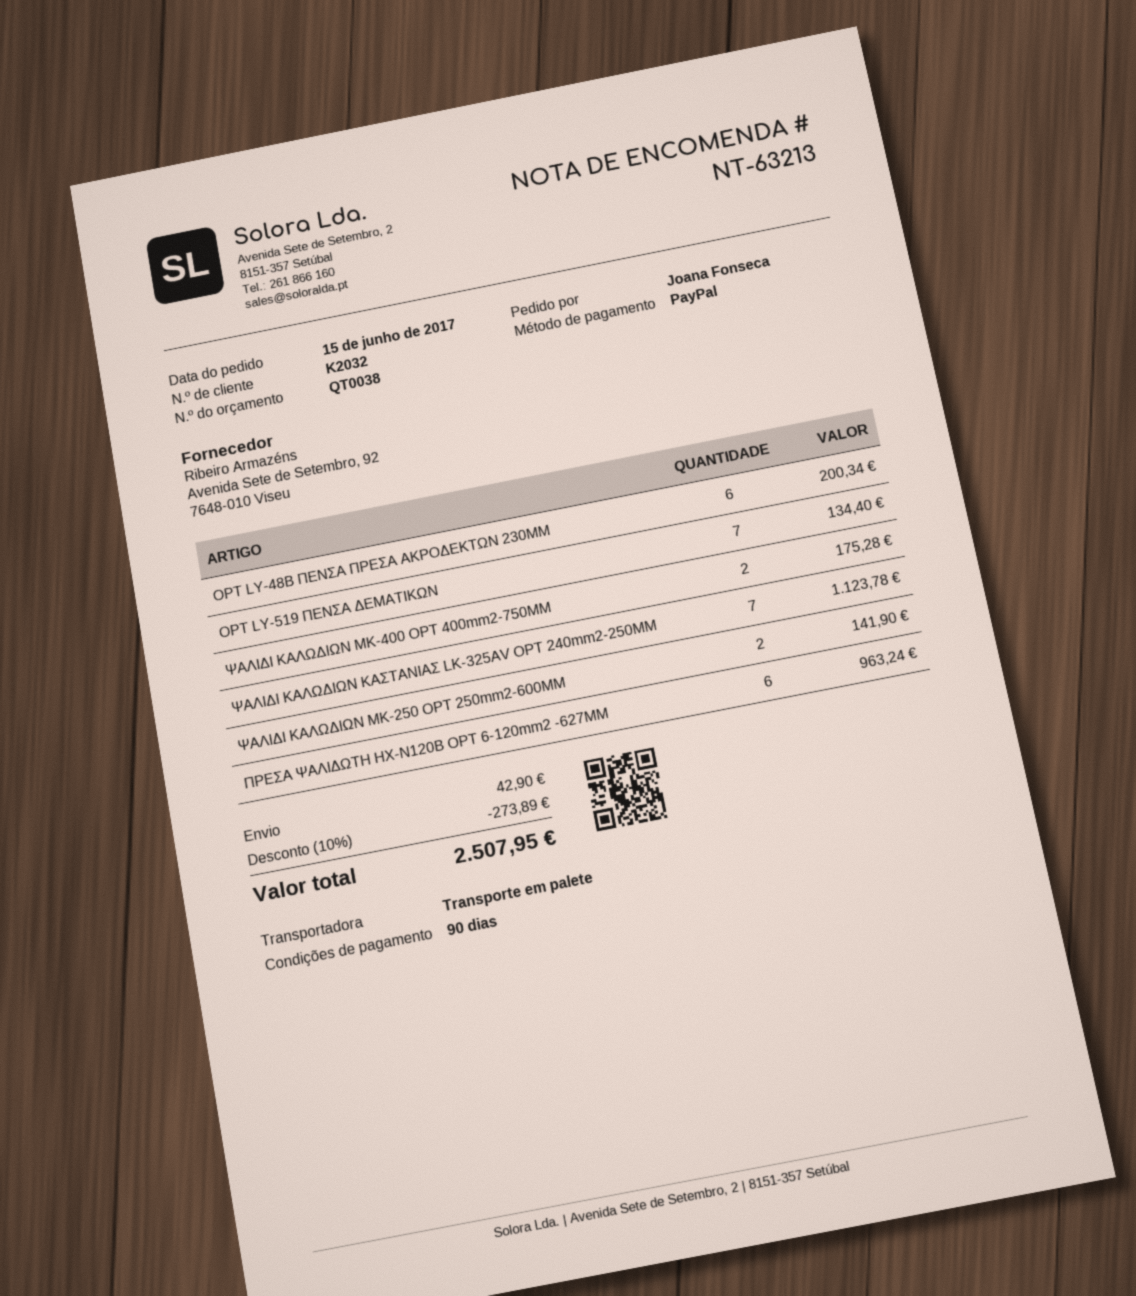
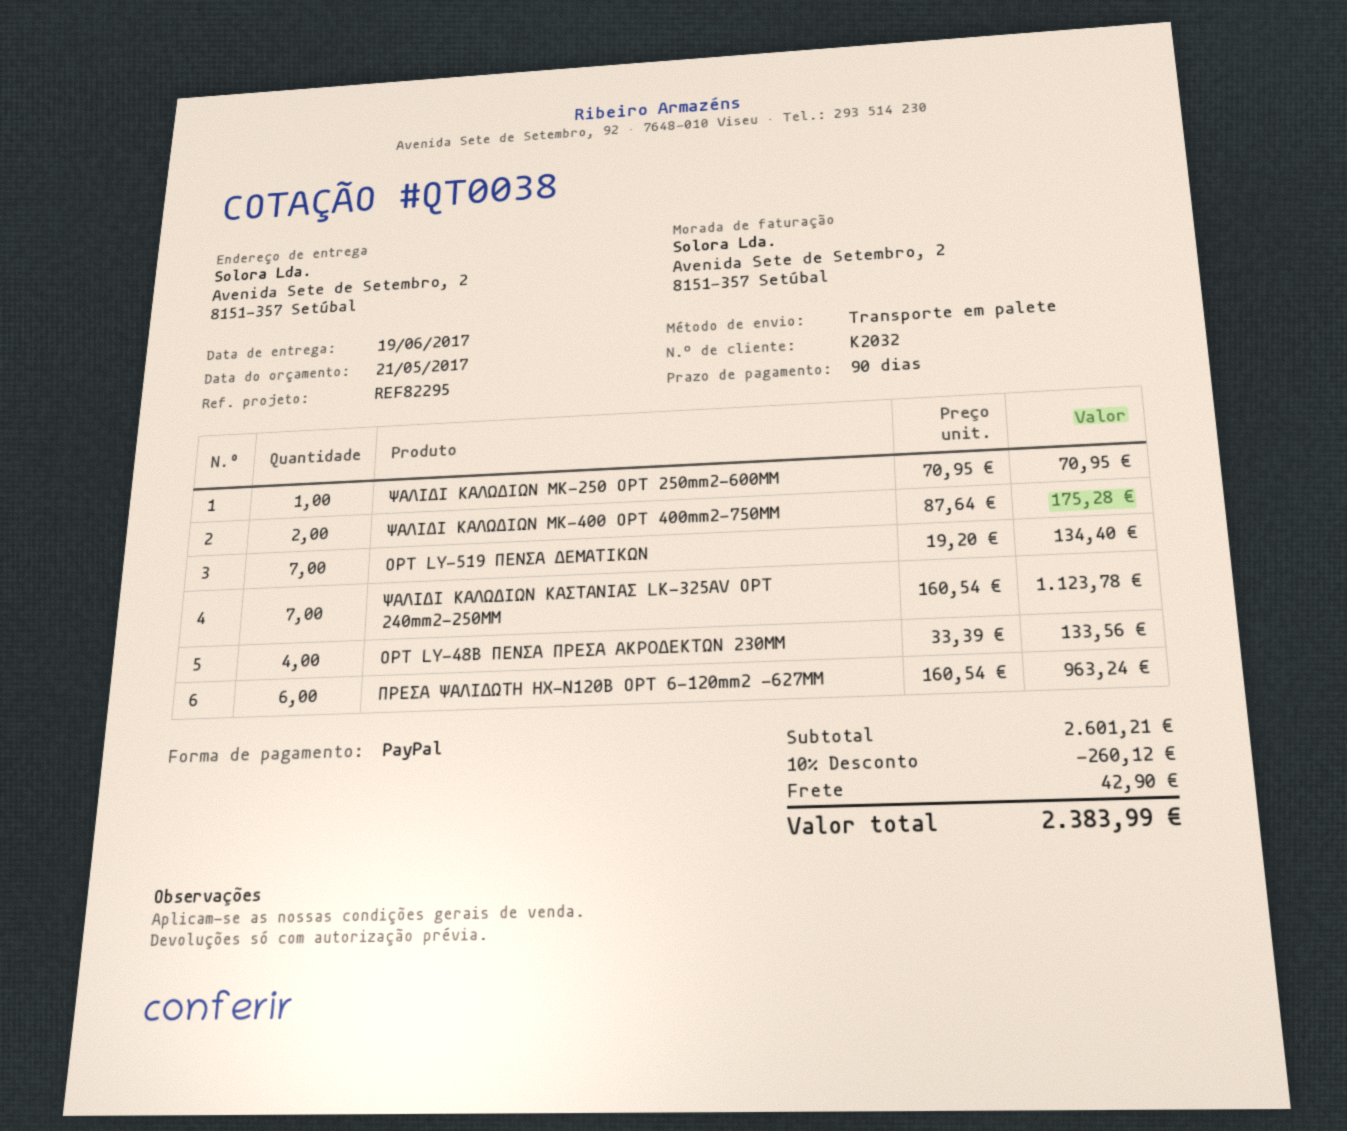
OPT LY-48B ΠΕΝΣΑ ΠΡΕΣΑ ΑΚΡΟΔΕΚΤΩΝ 230MM: 6 for 200.34 -> 4 for 133.56
ΨΑΛΙΔΙ ΚΑΛΩΔΙΩΝ MK-250 OPT 250mm2-600ΜΜ: 2 for 141.90 -> 1 for 70.95
discount: 10% = 273.89 -> 10% = 260.12
total: 2507.95 -> 2383.99

